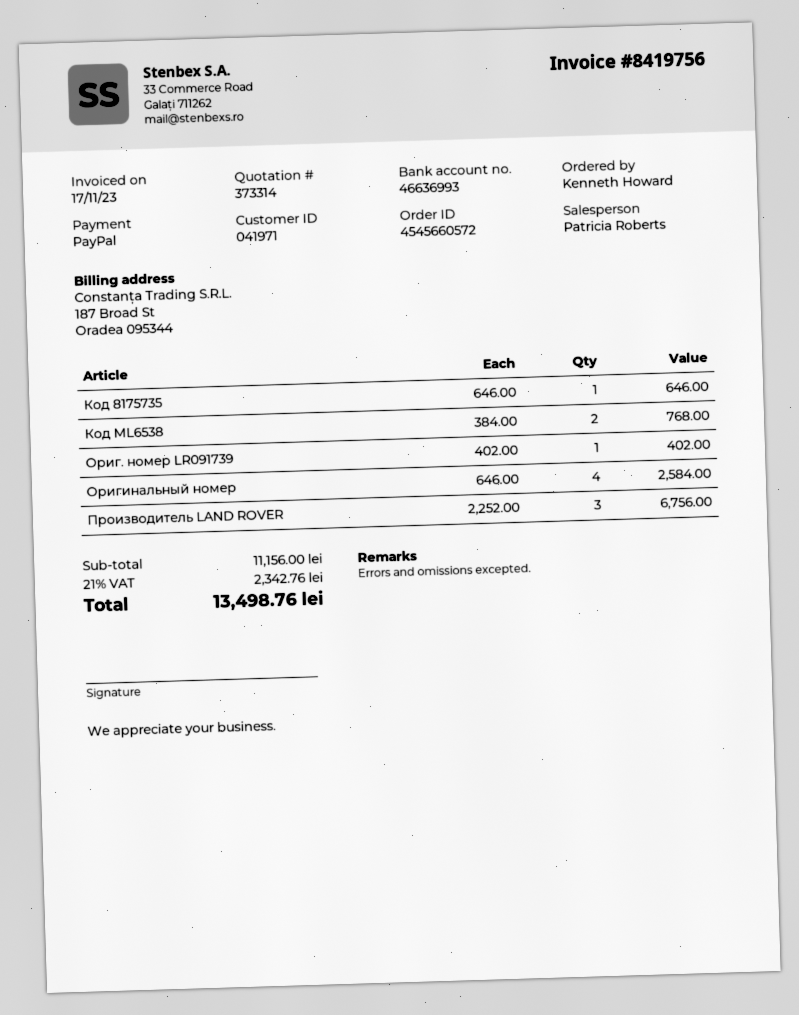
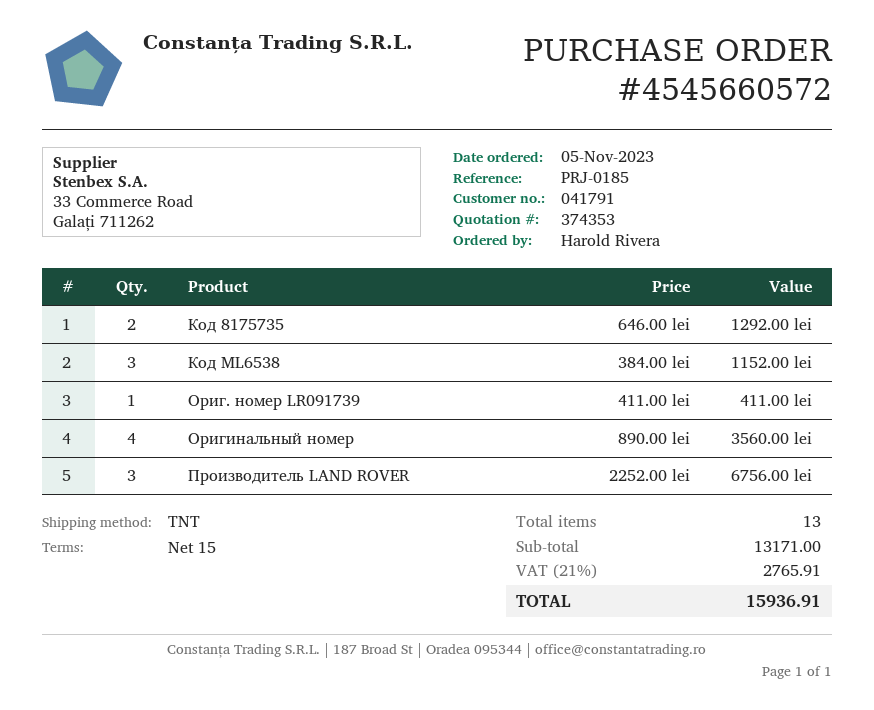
quote number: 373314 -> 374353
customer number: 041971 -> 041791
ordered by: Kenneth Howard -> Harold Rivera
Код 8175735: 1 x 646.00 = 646.00 -> 2 x 646.00 = 1292.00
Код ML6538: 2 x 384.00 = 768.00 -> 3 x 384.00 = 1152.00
Ориг. номер LR091739: 1 x 402.00 = 402.00 -> 1 x 411.00 = 411.00
Оригинальный номер: 4 x 646.00 = 2584.00 -> 4 x 890.00 = 3560.00
subtotal: 11156.00 -> 13171.00
tax: 21% = 2342.76 -> 21% = 2765.91
total: 13498.76 -> 15936.91

